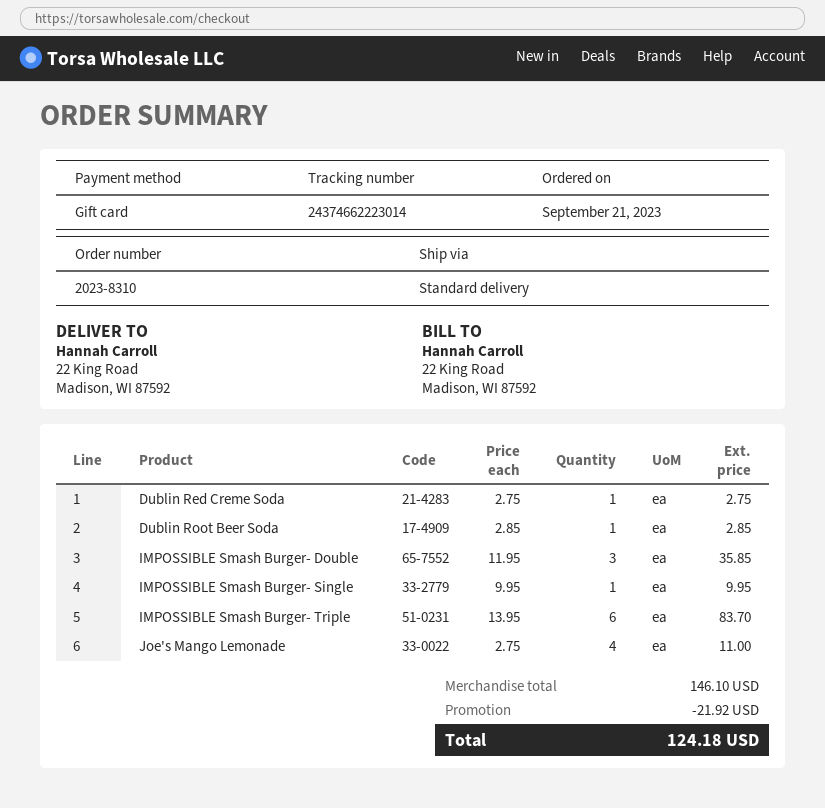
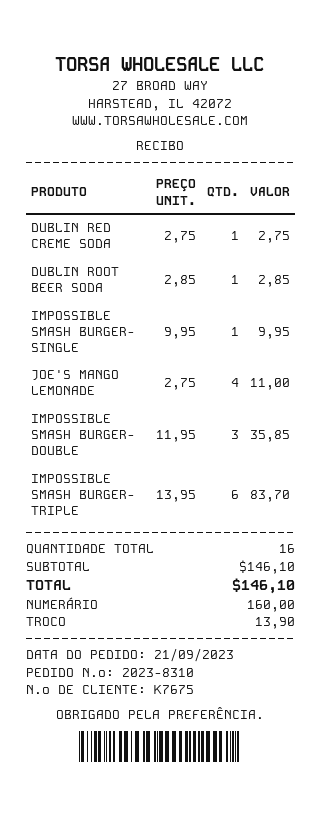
payment method: gift card -> cash
discount: 21.92 -> none
total: 124.18 -> 146.10

